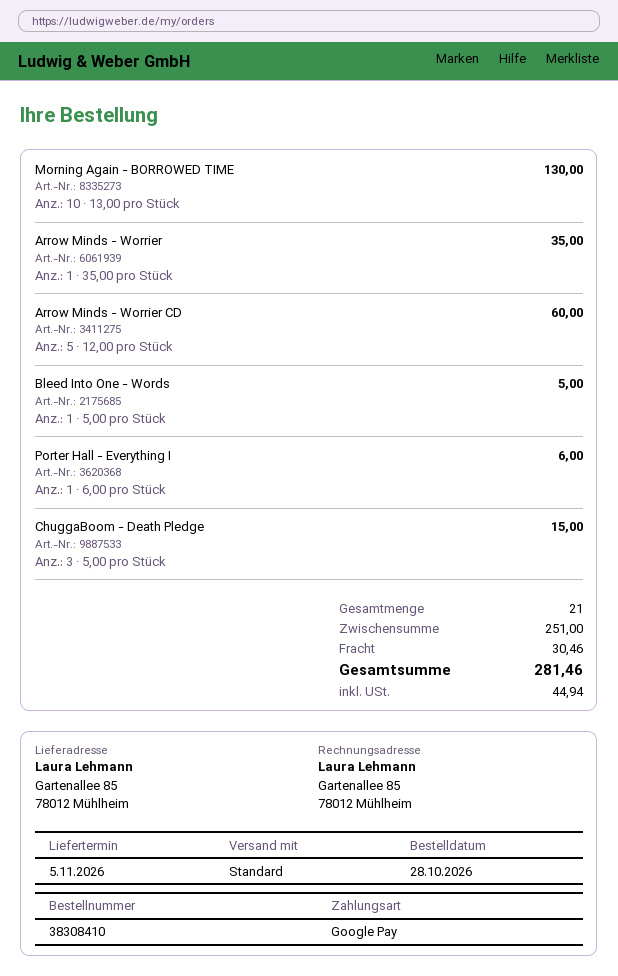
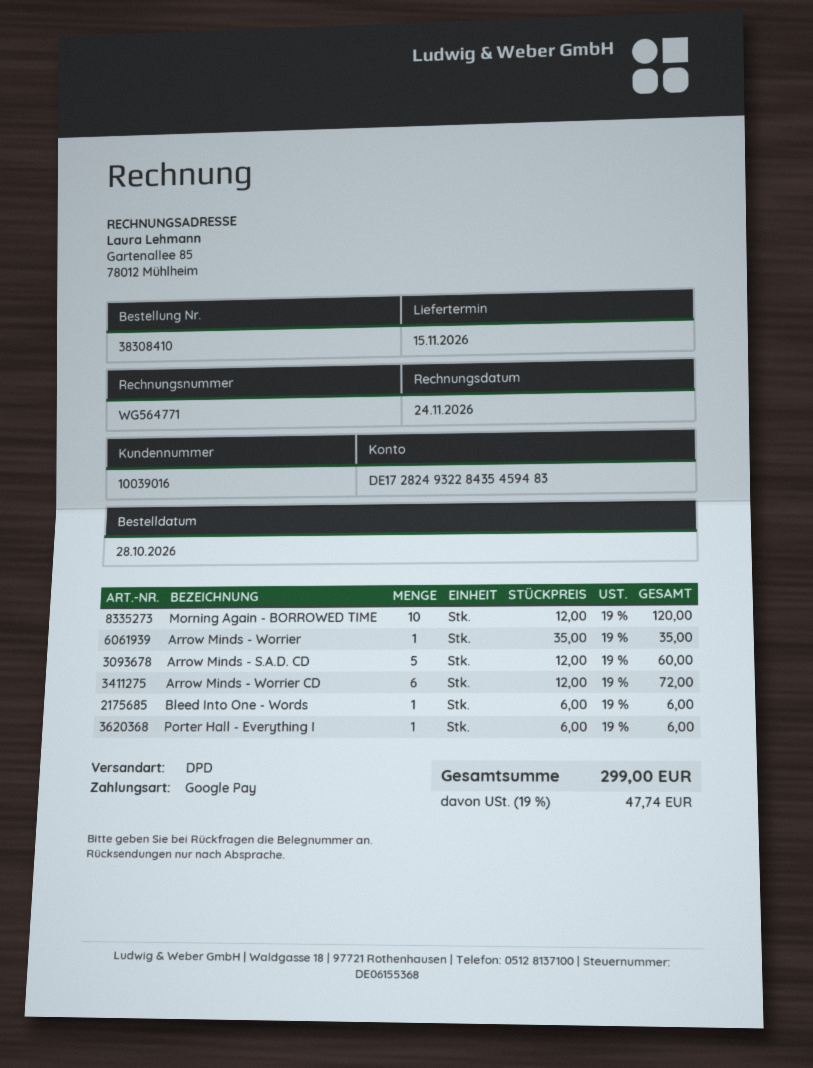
delivery date: 2026-11-05 -> 2026-11-15
shipping method: standard -> DPD
Morning Again - BORROWED TIME: 10 x 13.00 = 130.00 -> 10 x 12.00 = 120.00
Arrow Minds - Worrier CD: 5 x 12.00 = 60.00 -> 6 x 12.00 = 72.00
Bleed Into One - Words: 1 x 5.00 = 5.00 -> 1 x 6.00 = 6.00
ChuggaBoom - Death Pledge: 3 x 5.00 = 15.00 -> none
Arrow Minds - S.A.D. CD: none -> 5 x 12.00 = 60.00
shipping: 30.46 -> none
tax: 44.94 -> 47.74
total: 281.46 -> 299.00

